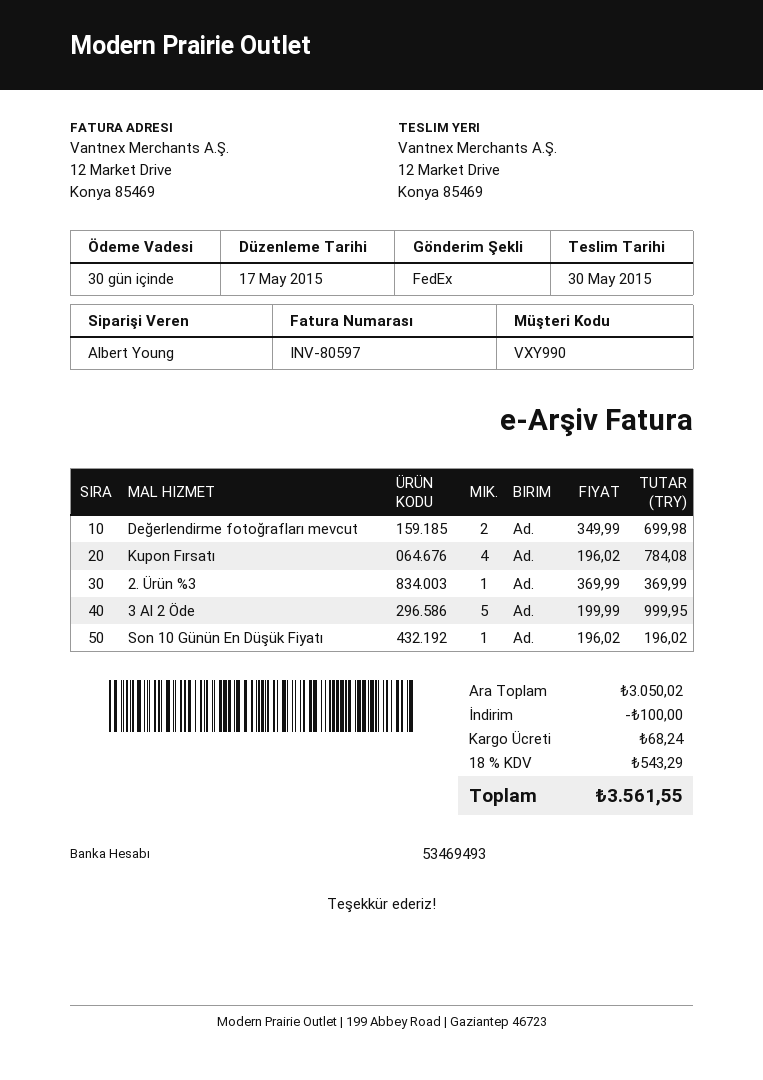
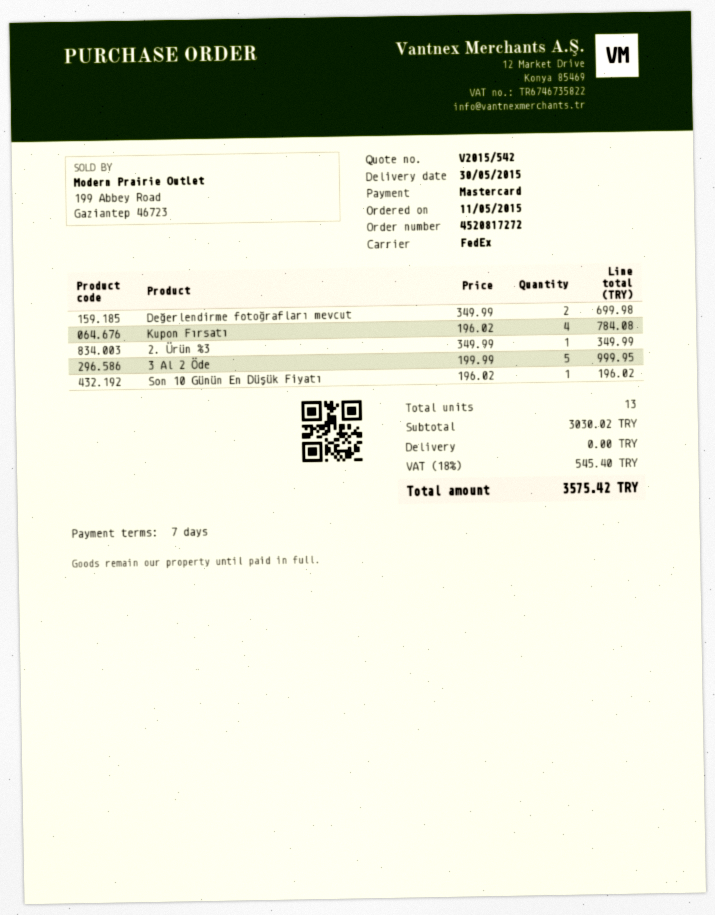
payment terms: 30 days -> 7 days
2. Ürün %3: 1 x 369.99 = 369.99 -> 1 x 349.99 = 349.99
subtotal: 3050.02 -> 3030.02
discount: 100.00 -> none
shipping: 68.24 -> 0.00
tax: 18% = 543.29 -> 18% = 545.40
total: 3561.55 -> 3575.42

